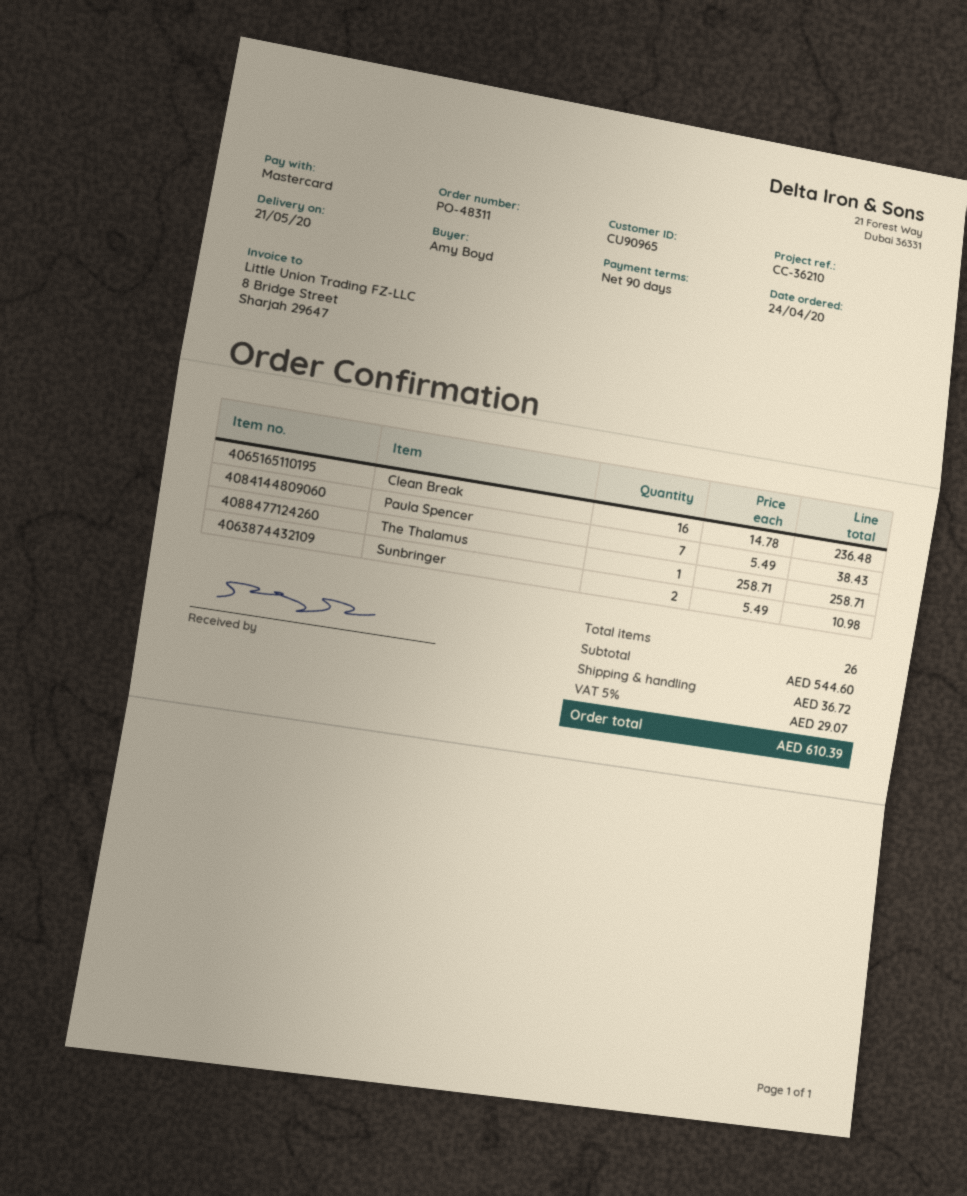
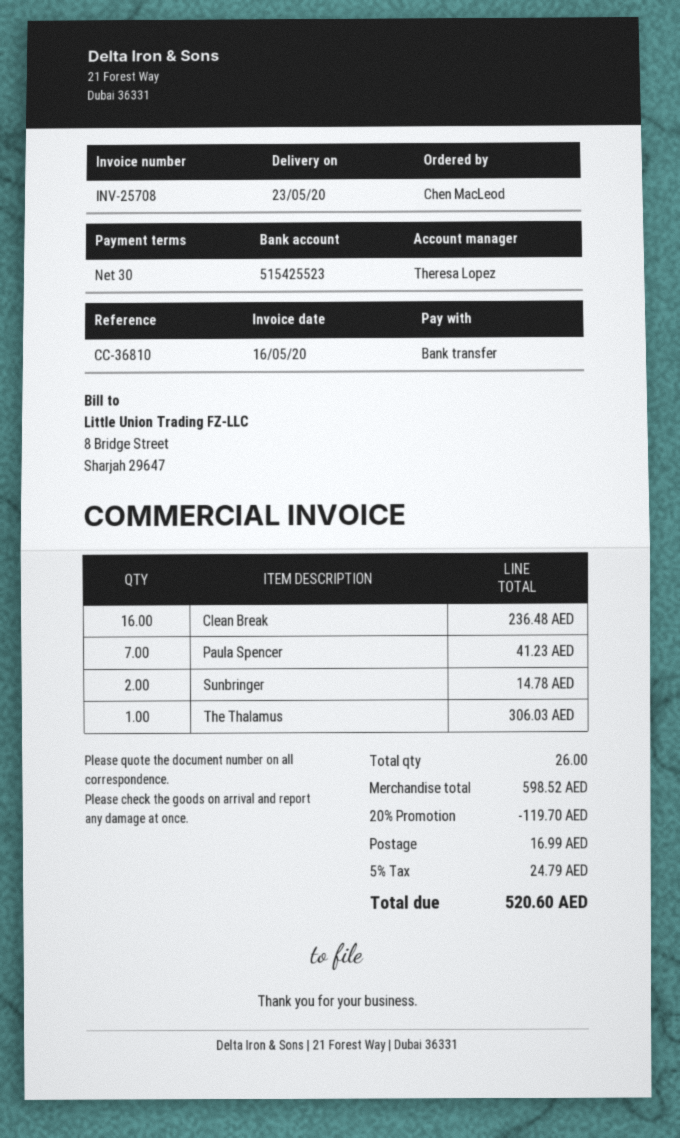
delivery date: 2020-05-21 -> 2020-05-23
payment terms: 90 days -> 30 days
reference: CC-36210 -> CC-36810
ordered by: Amy Boyd -> Chen MacLeod
payment method: Mastercard -> bank transfer
Paula Spencer: 7 for 38.43 -> 7 for 41.23
The Thalamus: 1 for 258.71 -> 1 for 306.03
Sunbringer: 2 for 10.98 -> 2 for 14.78
subtotal: 544.60 -> 598.52
discount: none -> 20% = 119.70
shipping: 36.72 -> 16.99
tax: 5% = 29.07 -> 5% = 24.79
total: 610.39 -> 520.60

